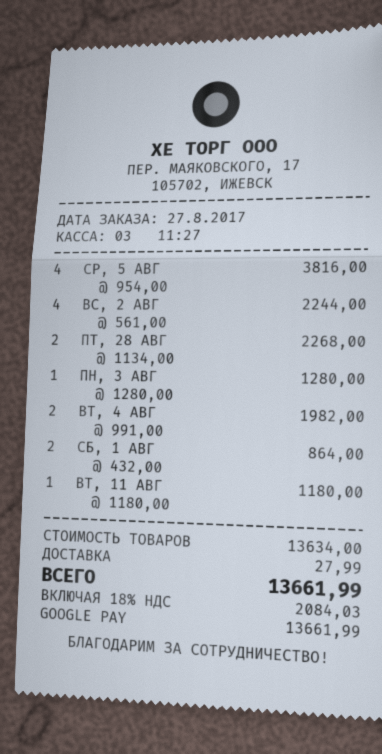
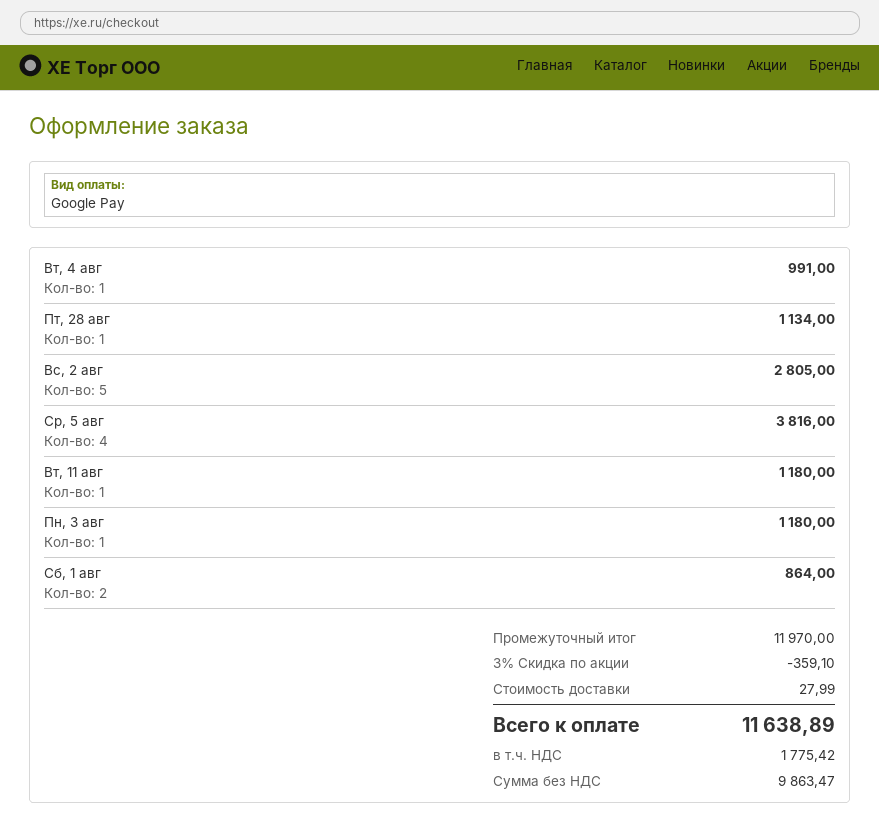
ВС, 2 АВГ: 4 for 2244.00 -> 5 for 2805.00
ПТ, 28 АВГ: 2 for 2268.00 -> 1 for 1134.00
ПН, 3 АВГ: 1 for 1280.00 -> 1 for 1180.00
ВТ, 4 АВГ: 2 for 1982.00 -> 1 for 991.00
subtotal: 13634.00 -> 11970.00
discount: none -> 3% = 359.10
tax: 2084.03 -> 1775.42
total: 13661.99 -> 11638.89

